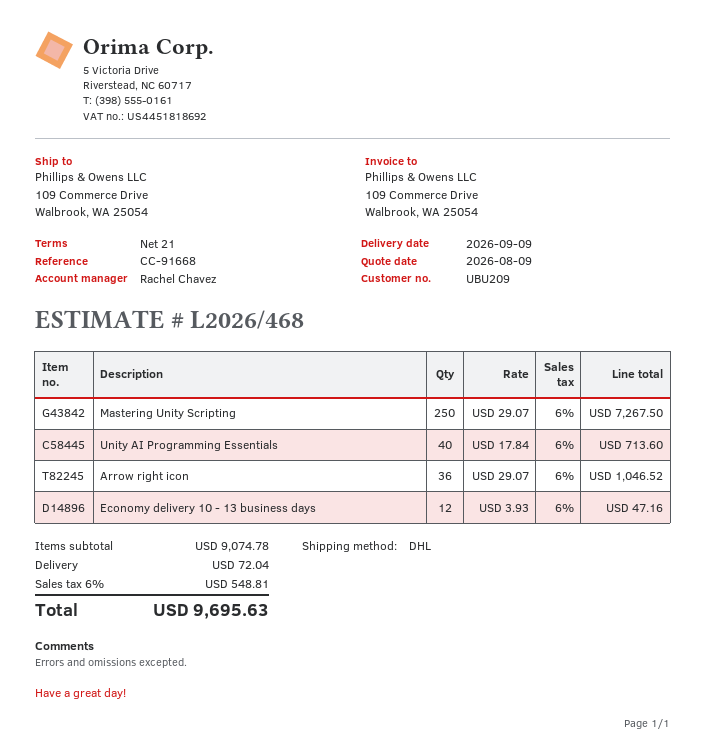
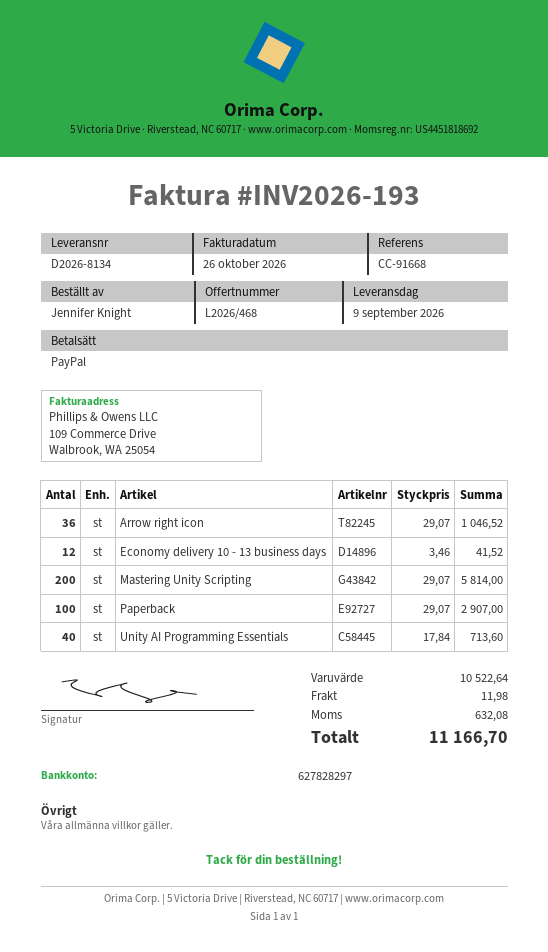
Mastering Unity Scripting: 250 x 29.07 = 7267.50 -> 200 x 29.07 = 5814.00
Economy delivery 10 - 13 business days: 12 x 3.93 = 47.16 -> 12 x 3.46 = 41.52
Paperback: none -> 100 x 29.07 = 2907.00
subtotal: 9074.78 -> 10522.64
shipping: 72.04 -> 11.98
tax: 548.81 -> 632.08
total: 9695.63 -> 11166.70

